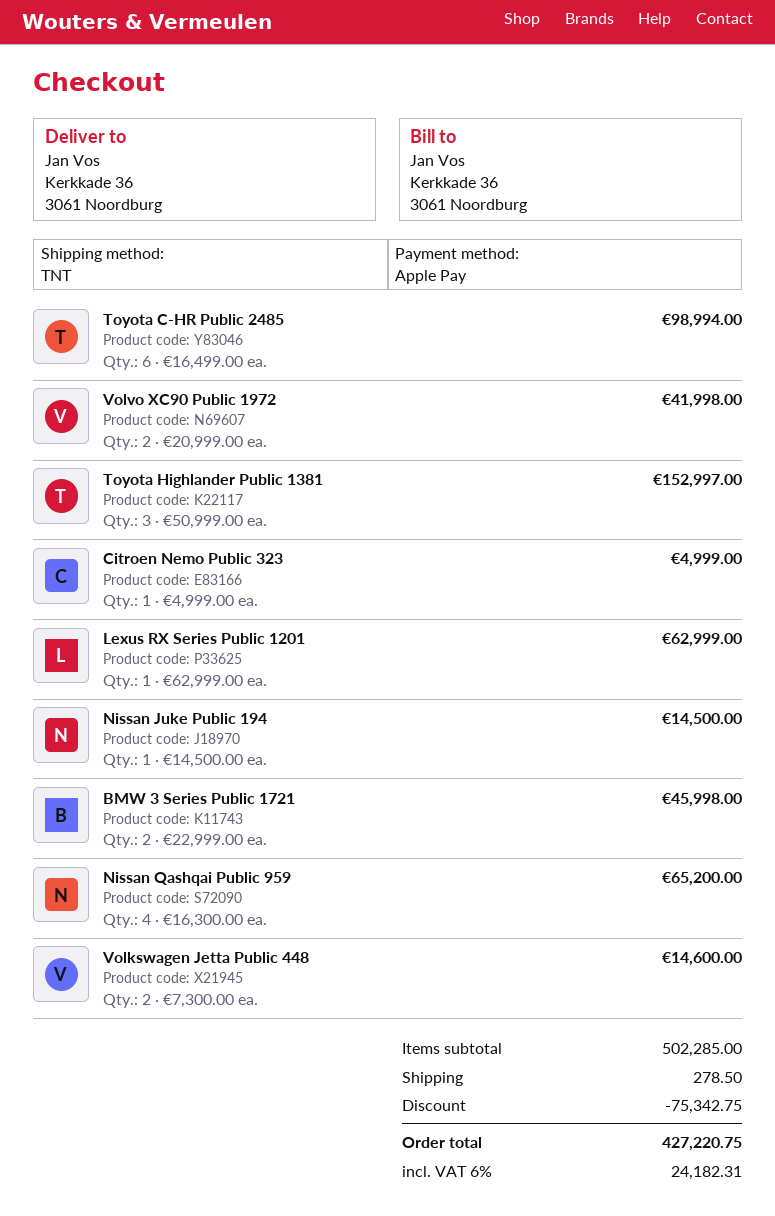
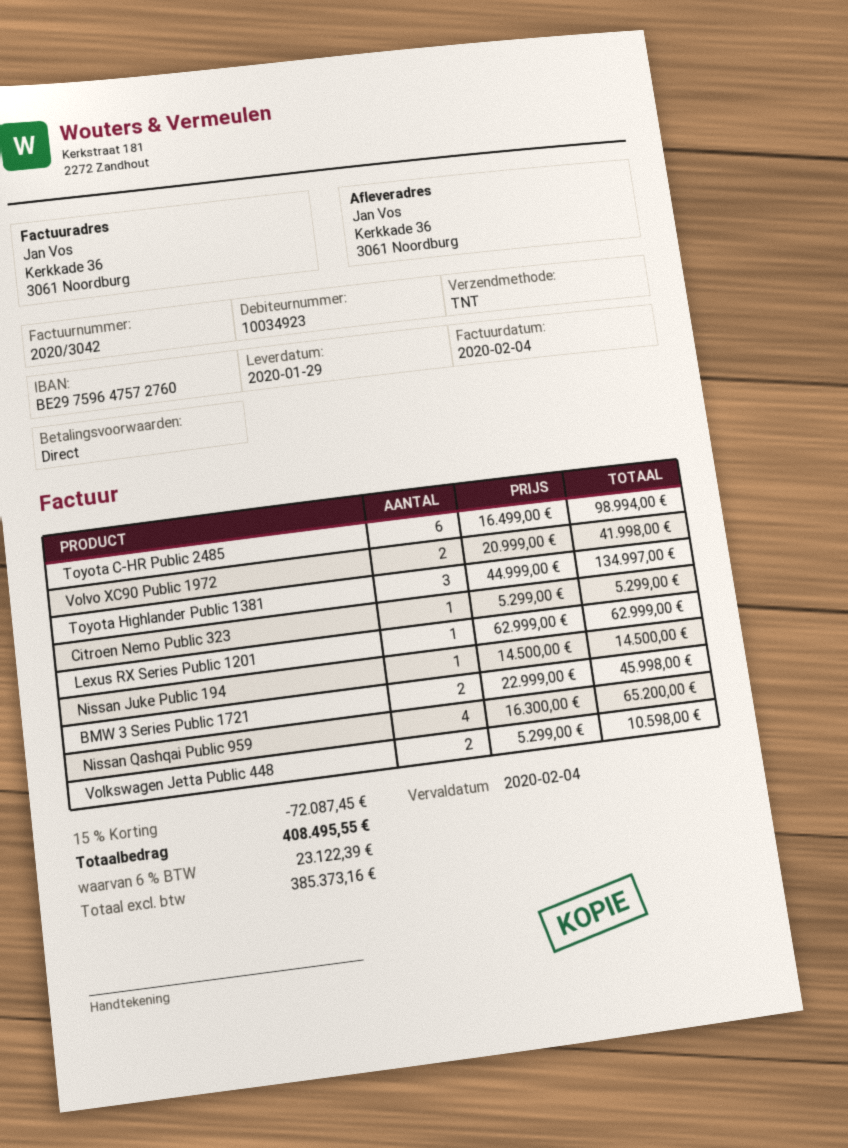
Toyota Highlander Public 1381: 3 x 50999.00 = 152997.00 -> 3 x 44999.00 = 134997.00
Citroen Nemo Public 323: 1 x 4999.00 = 4999.00 -> 1 x 5299.00 = 5299.00
Volkswagen Jetta Public 448: 2 x 7300.00 = 14600.00 -> 2 x 5299.00 = 10598.00
discount: 75342.75 -> 72087.45
shipping: 278.50 -> none
tax: 6% = 24182.31 -> 6% = 23122.39
total: 427220.75 -> 408495.55

